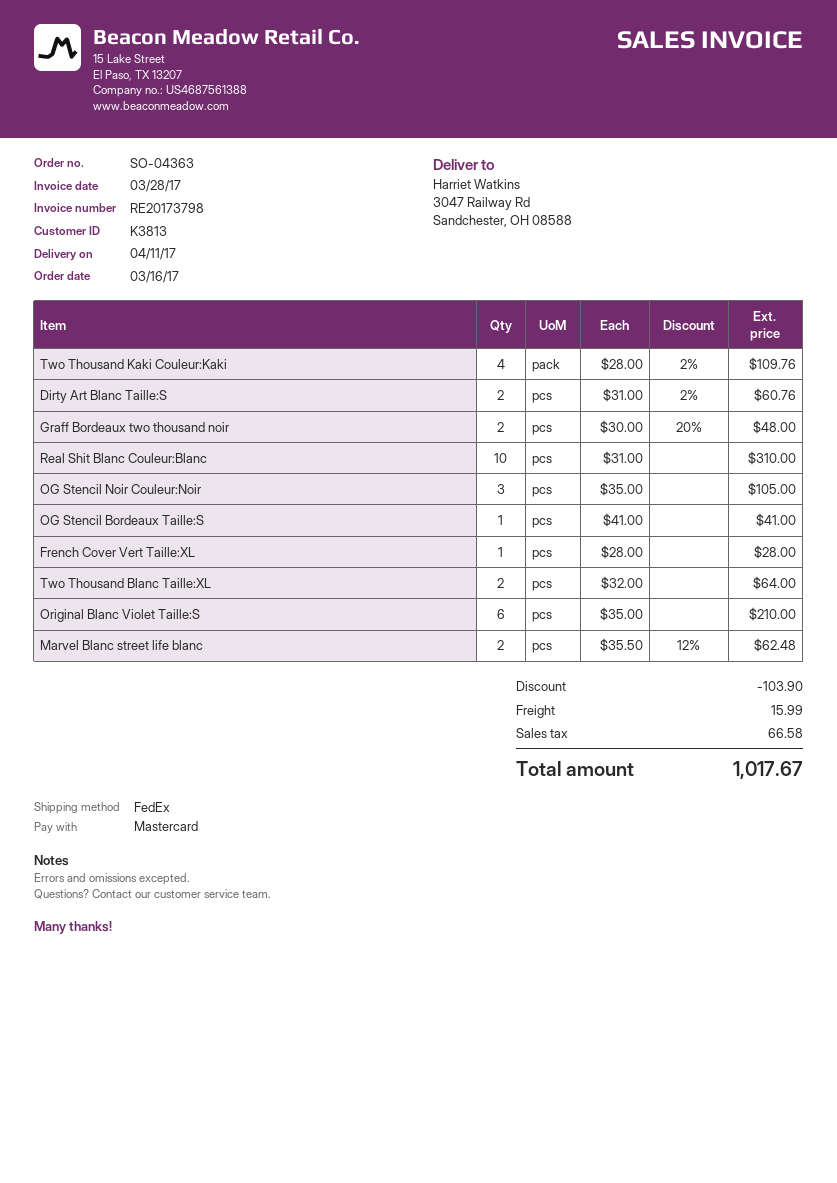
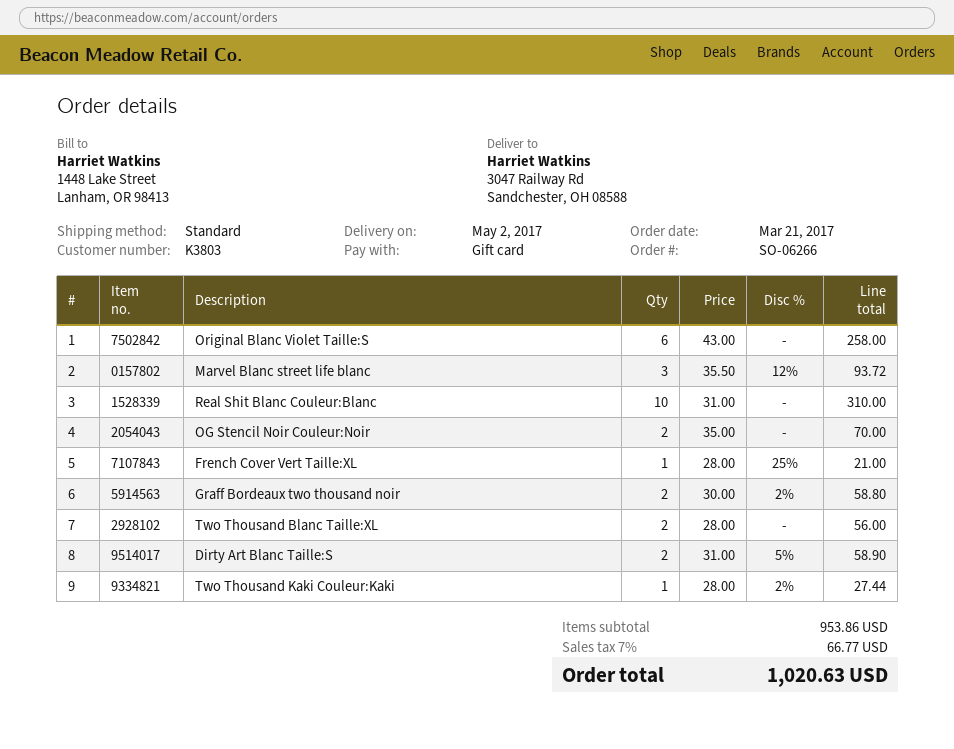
order number: SO-04363 -> SO-06266
order date: 2017-03-16 -> 2017-03-21
delivery date: 2017-04-11 -> 2017-05-02
customer number: K3813 -> K3803
payment method: Mastercard -> gift card
shipping method: FedEx -> standard
Two Thousand Kaki Couleur:Kaki: 4 x 28.00 - 2% = 109.76 -> 1 x 28.00 - 2% = 27.44
Dirty Art Blanc Taille:S: 2 x 31.00 - 2% = 60.76 -> 2 x 31.00 - 5% = 58.90
Graff Bordeaux two thousand noir: 2 x 30.00 - 20% = 48.00 -> 2 x 30.00 - 2% = 58.80
OG Stencil Noir Couleur:Noir: 3 x 35.00 = 105.00 -> 2 x 35.00 = 70.00
OG Stencil Bordeaux Taille:S: 1 x 41.00 = 41.00 -> none
French Cover Vert Taille:XL: 1 x 28.00 = 28.00 -> 1 x 28.00 - 25% = 21.00
Two Thousand Blanc Taille:XL: 2 x 32.00 = 64.00 -> 2 x 28.00 = 56.00
Original Blanc Violet Taille:S: 6 x 35.00 = 210.00 -> 6 x 43.00 = 258.00
Marvel Blanc street life blanc: 2 x 35.50 - 12% = 62.48 -> 3 x 35.50 - 12% = 93.72
discount: 103.90 -> none
shipping: 15.99 -> none
tax: 66.58 -> 66.77
total: 1017.67 -> 1020.63

